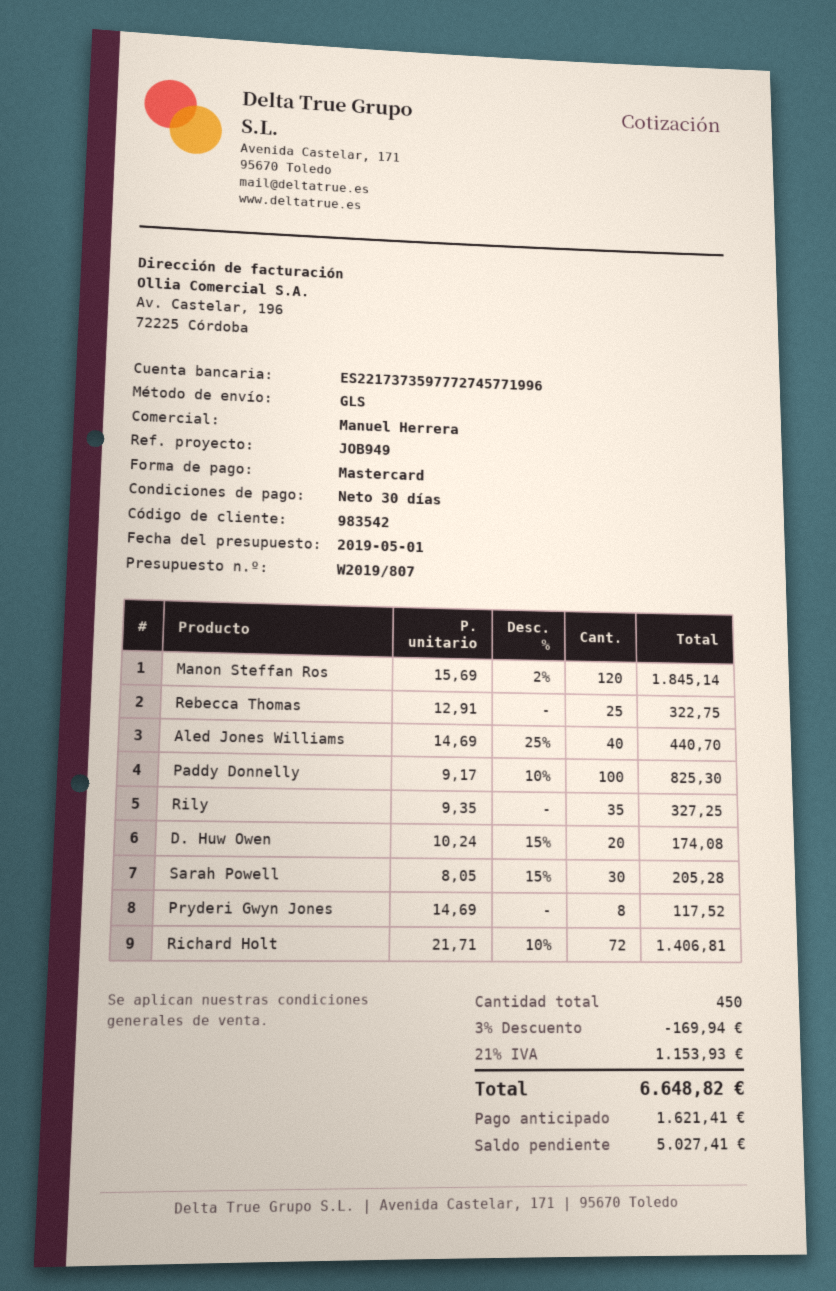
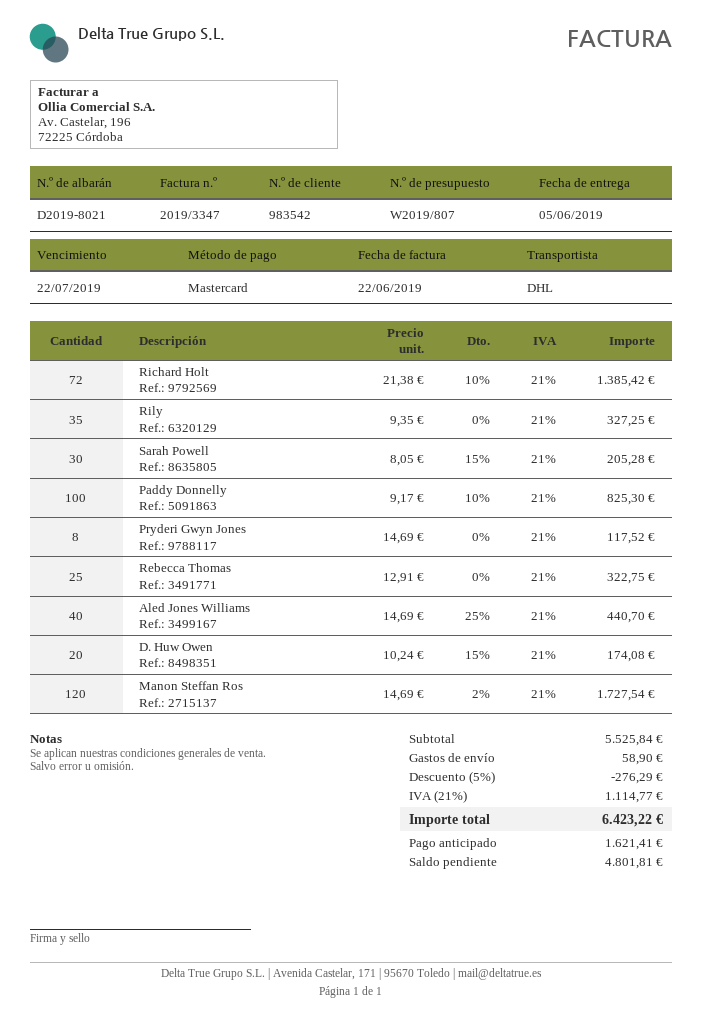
shipping method: GLS -> DHL
Manon Steffan Ros: 120 x 15.69 - 2% = 1845.14 -> 120 x 14.69 - 2% = 1727.54
Richard Holt: 72 x 21.71 - 10% = 1406.81 -> 72 x 21.38 - 10% = 1385.42
discount: 3% = 169.94 -> 5% = 276.29
shipping: none -> 58.90
tax: 21% = 1153.93 -> 21% = 1114.77
total: 6648.82 -> 6423.22
balance: 5027.41 -> 4801.81

